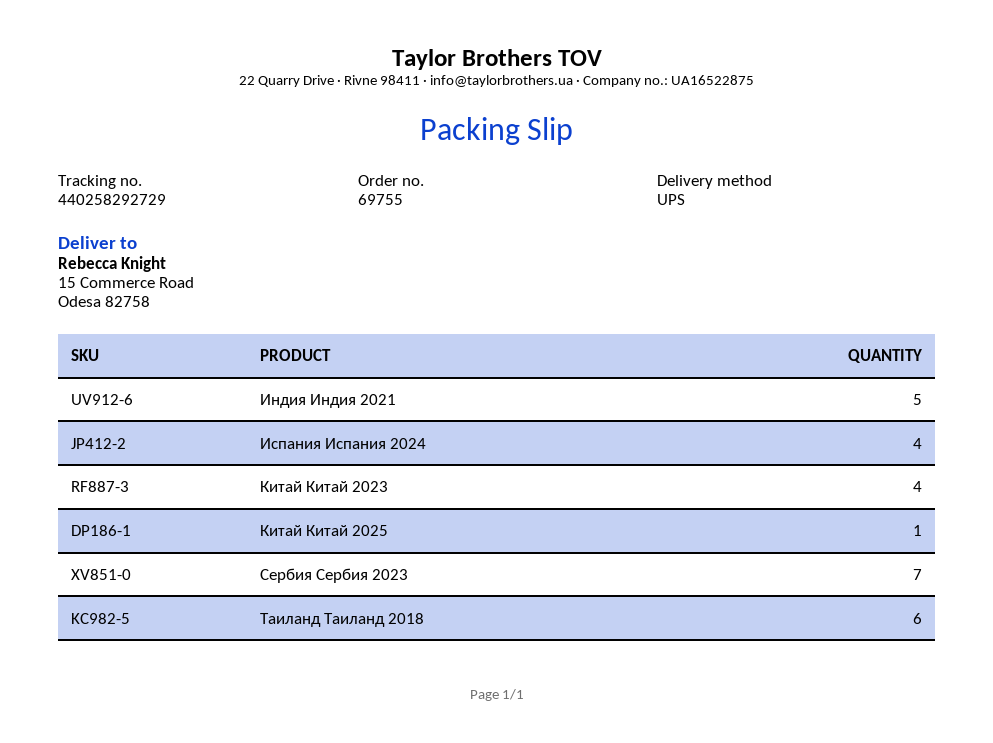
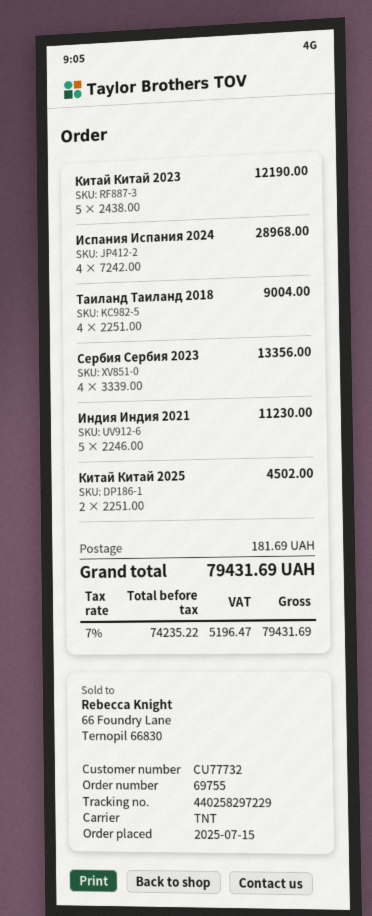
shipping method: UPS -> TNT
tracking number: 440258292729 -> 440258297229
Китай Китай 2023: 4 -> 5
Китай Китай 2025: 1 -> 2
Сербия Сербия 2023: 7 -> 4
Таиланд Таиланд 2018: 6 -> 4

